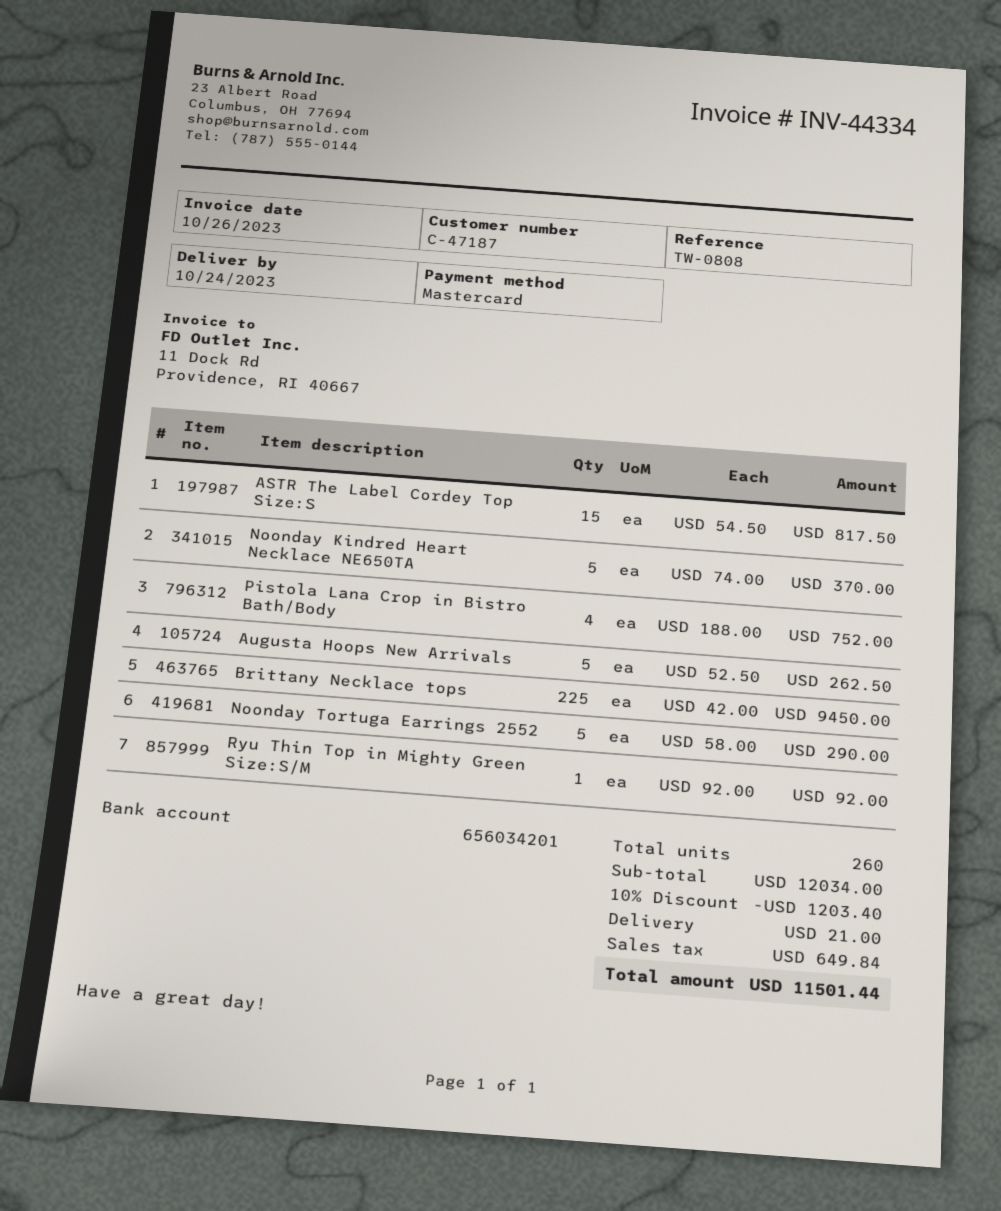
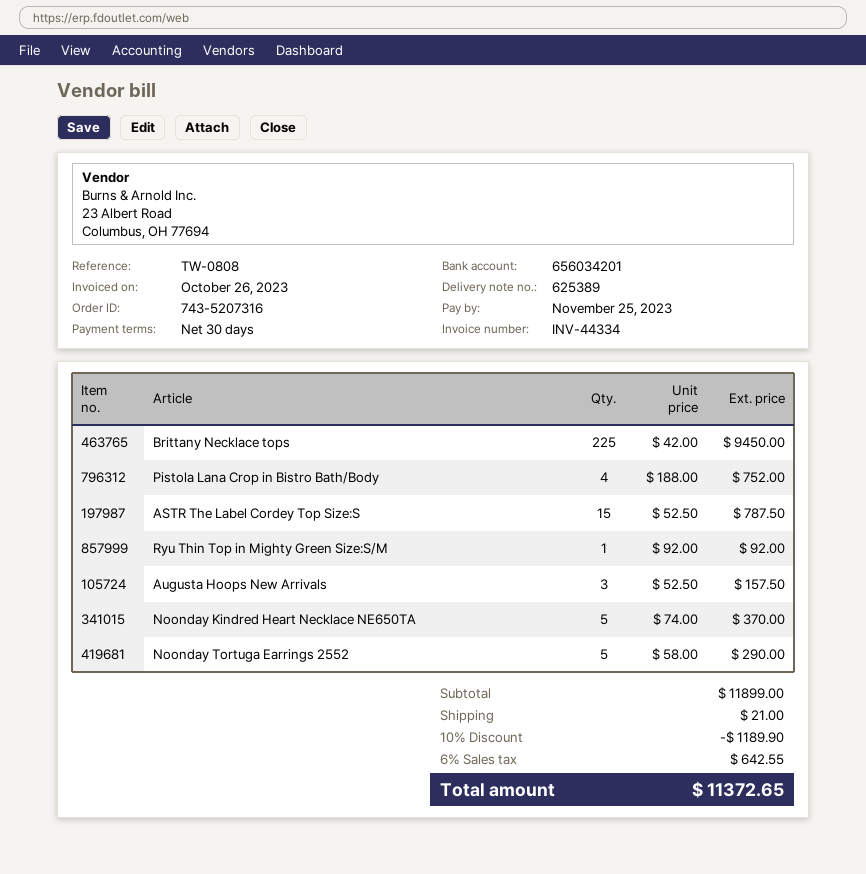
ASTR The Label Cordey Top Size:S: 15 x 54.50 = 817.50 -> 15 x 52.50 = 787.50
Augusta Hoops New Arrivals: 5 x 52.50 = 262.50 -> 3 x 52.50 = 157.50
subtotal: 12034.00 -> 11899.00
discount: 10% = 1203.40 -> 10% = 1189.90
tax: 649.84 -> 642.55
total: 11501.44 -> 11372.65

